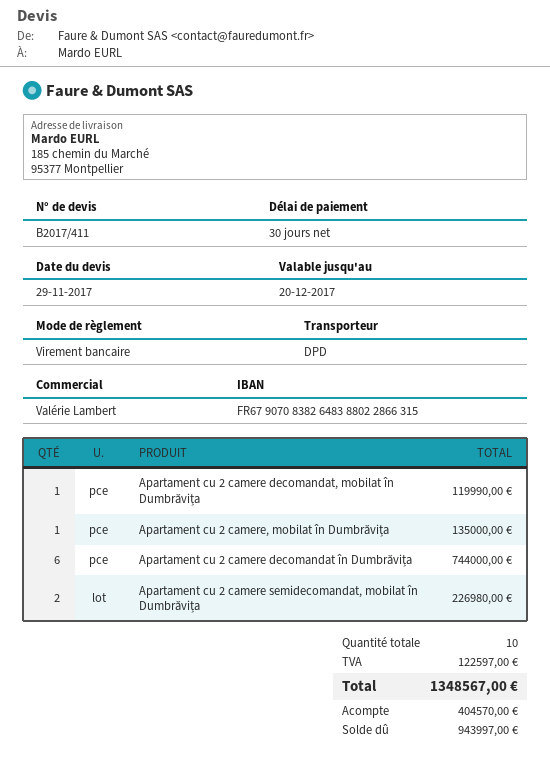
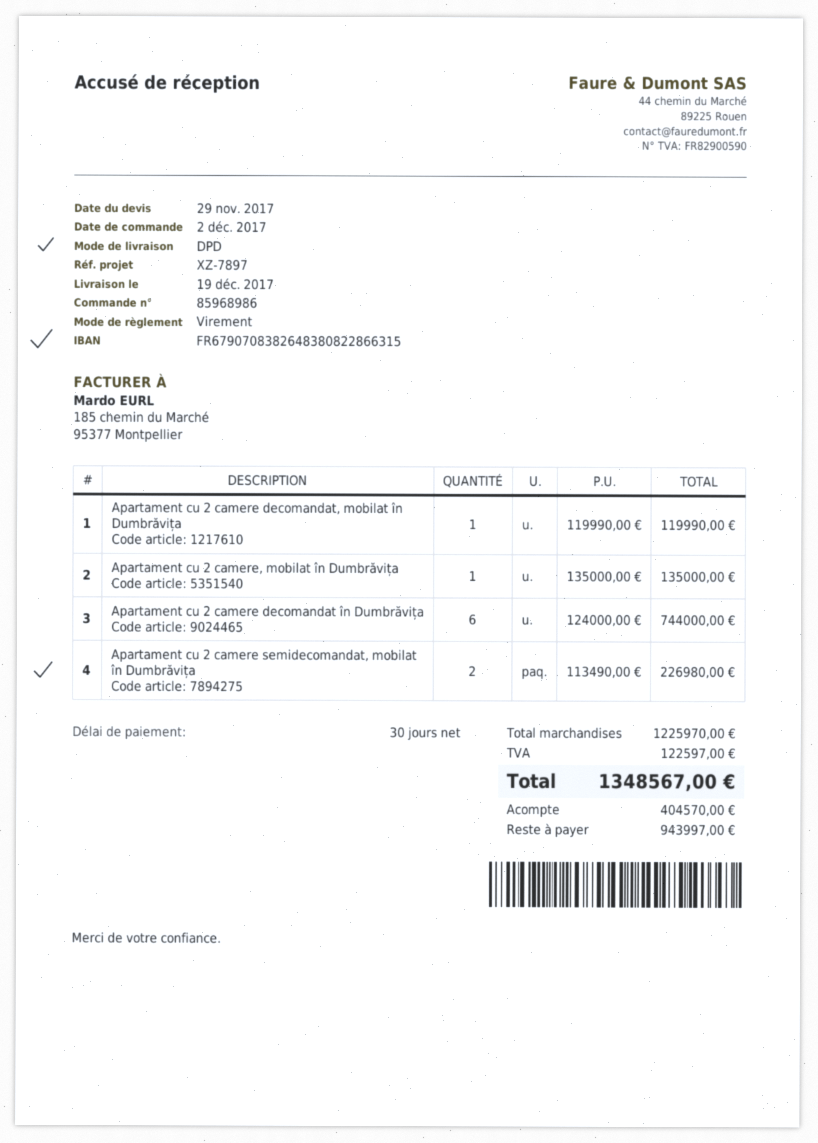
bank account: FR6790708382648388022866315 -> FR6790708382648380822866315

